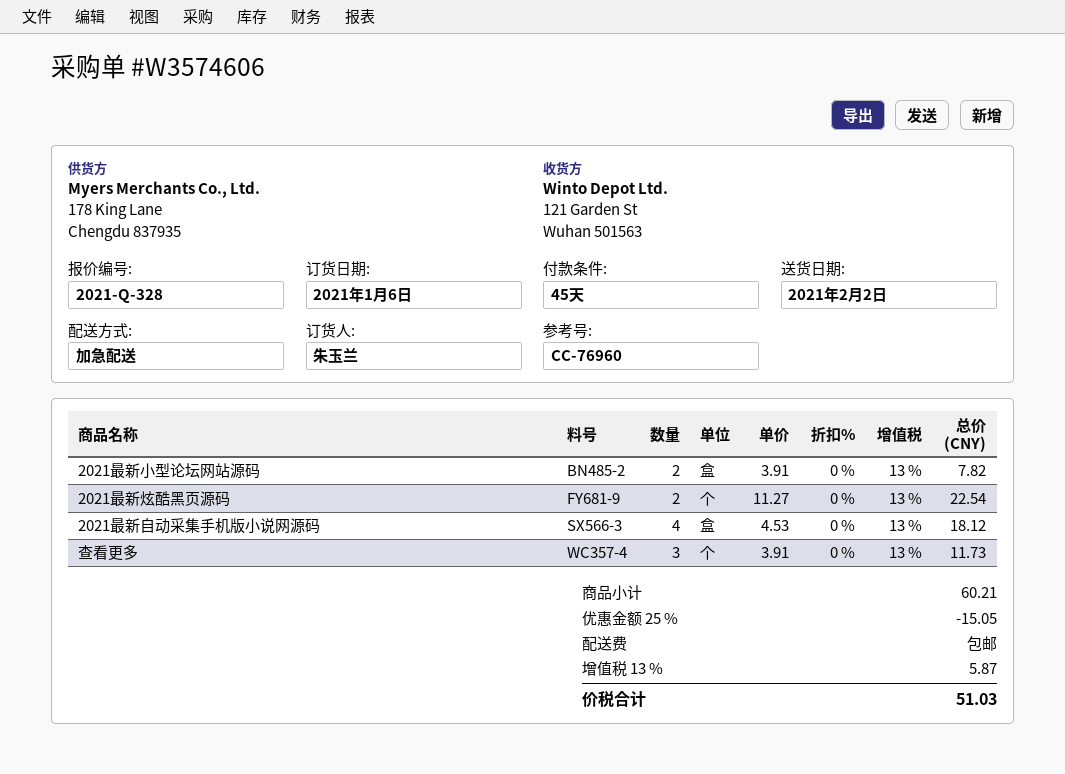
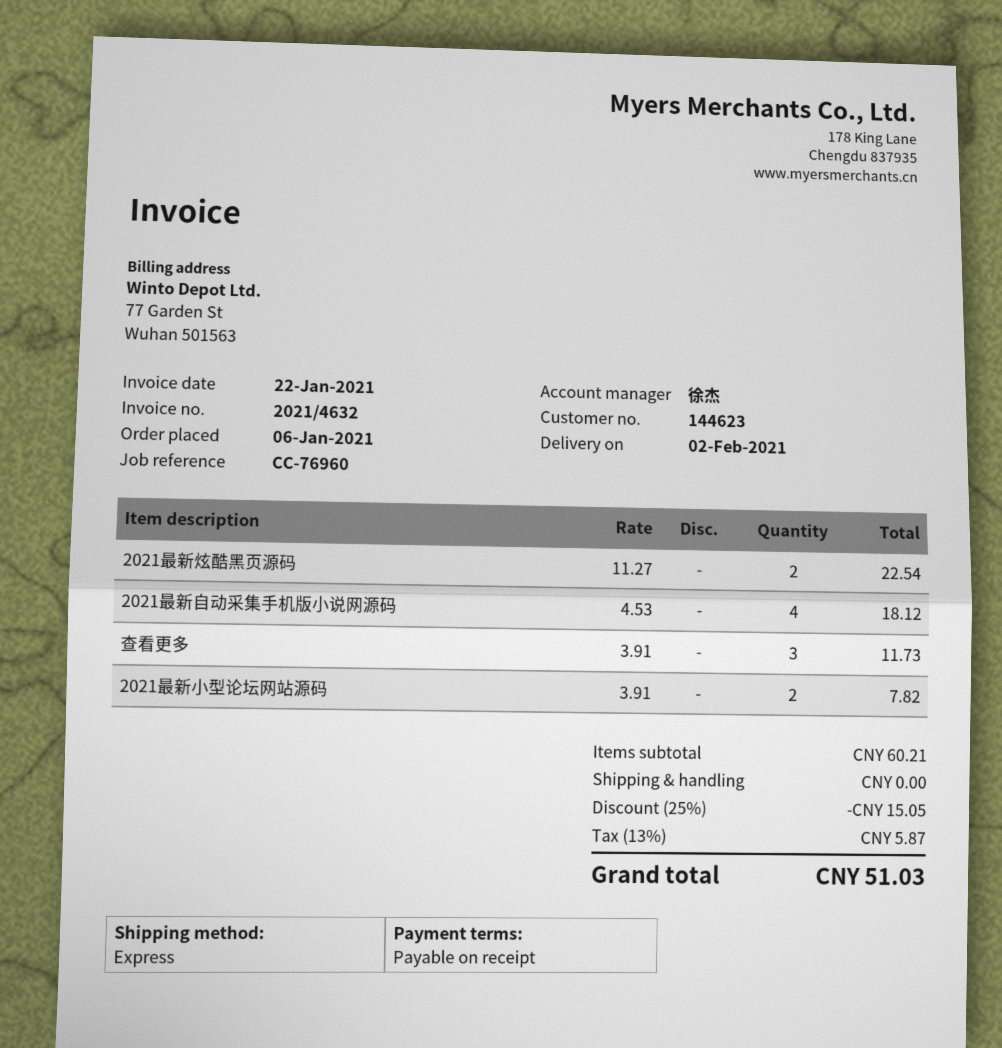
payment terms: 45 days -> on receipt

